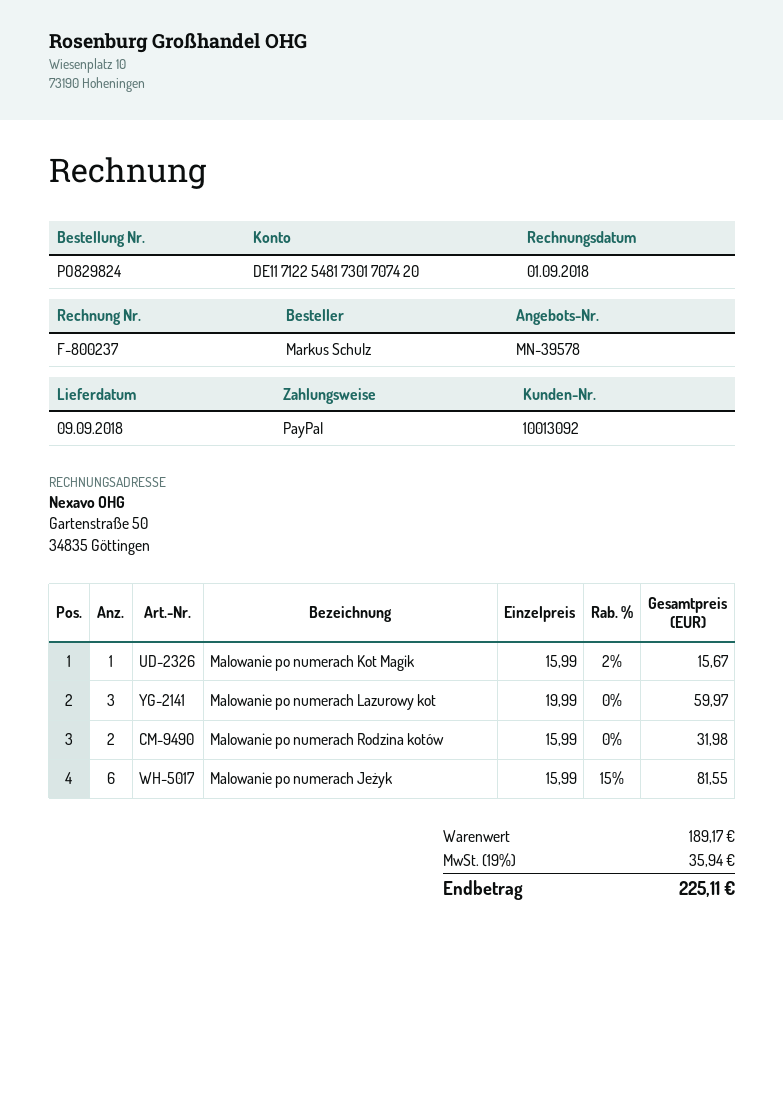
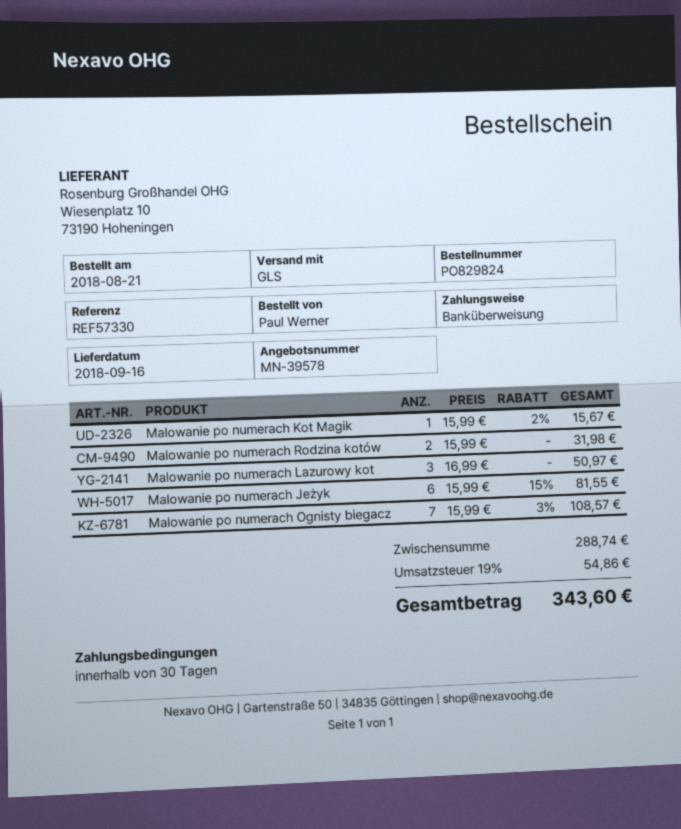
delivery date: 2018-09-09 -> 2018-09-16
ordered by: Markus Schulz -> Paul Werner
payment method: PayPal -> bank transfer
Malowanie po numerach Lazurowy kot: 3 x 19.99 = 59.97 -> 3 x 16.99 = 50.97
Malowanie po numerach Ognisty biegacz: none -> 7 x 15.99 - 3% = 108.57
subtotal: 189.17 -> 288.74
tax: 19% = 35.94 -> 19% = 54.86
total: 225.11 -> 343.60

